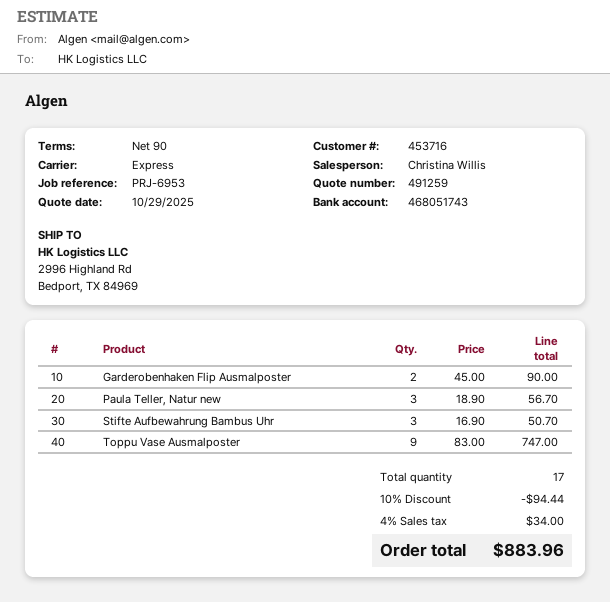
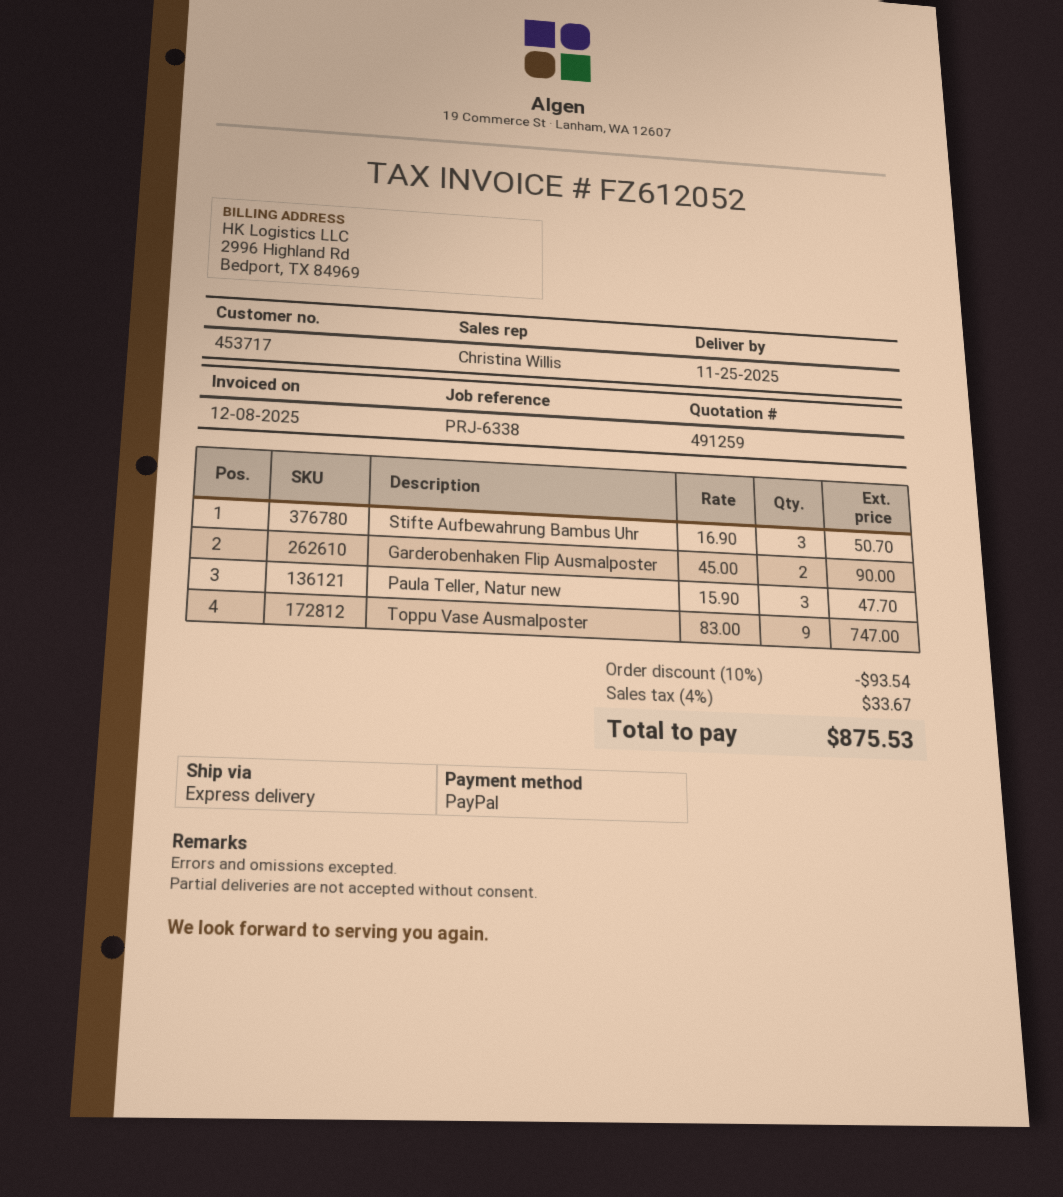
customer number: 453716 -> 453717
reference: PRJ-6953 -> PRJ-6338
Paula Teller, Natur new: 3 x 18.90 = 56.70 -> 3 x 15.90 = 47.70
discount: 10% = 94.44 -> 10% = 93.54
tax: 4% = 34.00 -> 4% = 33.67
total: 883.96 -> 875.53

